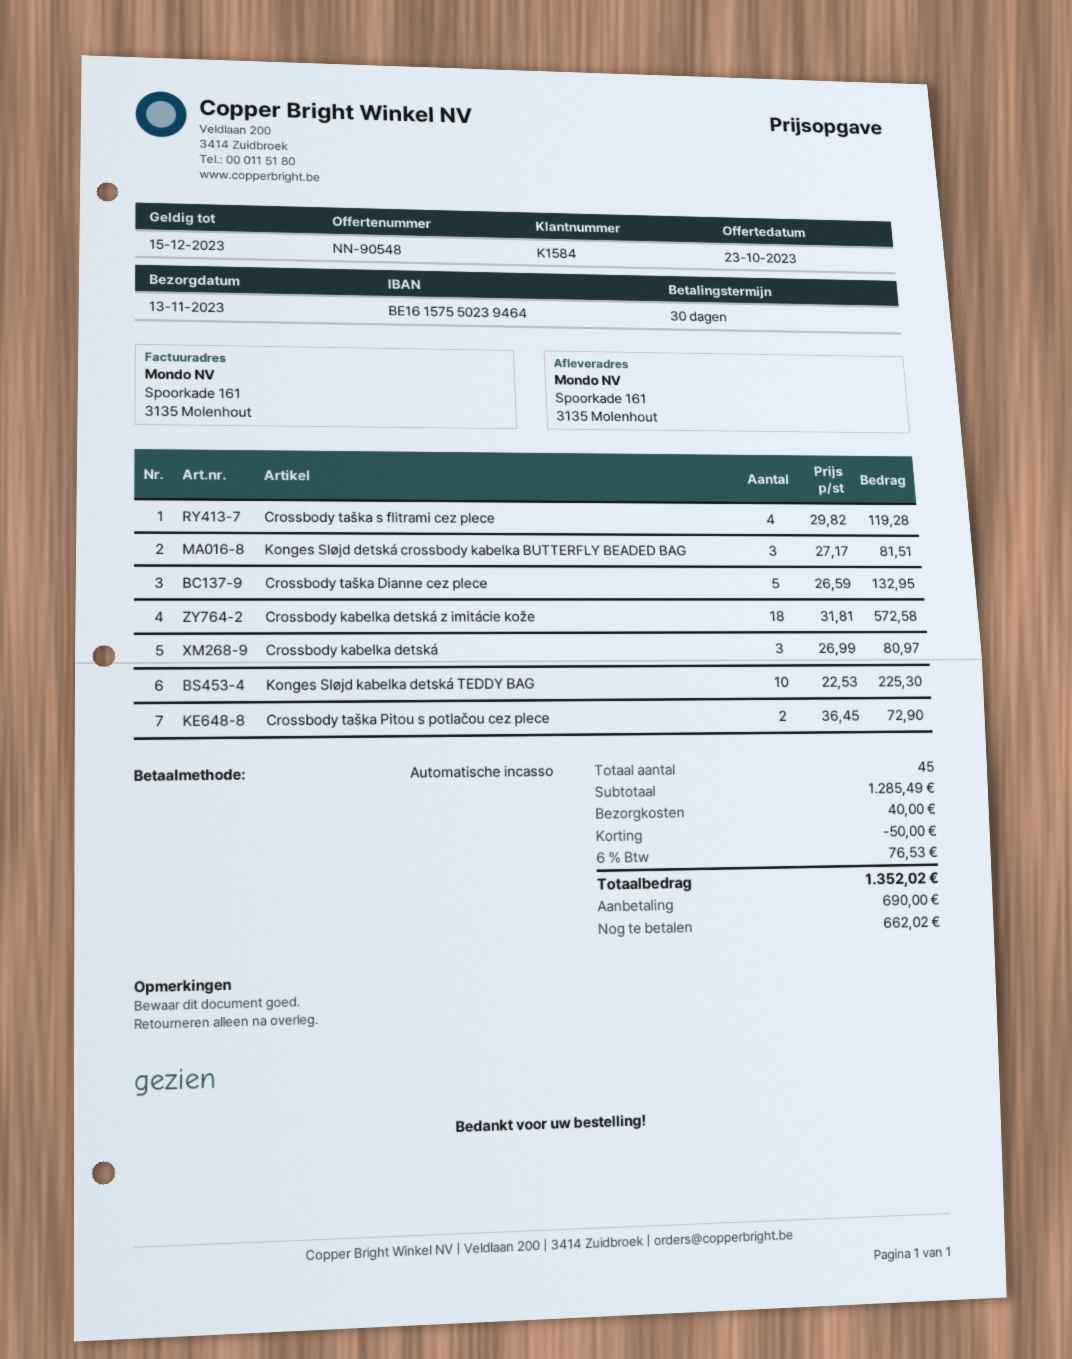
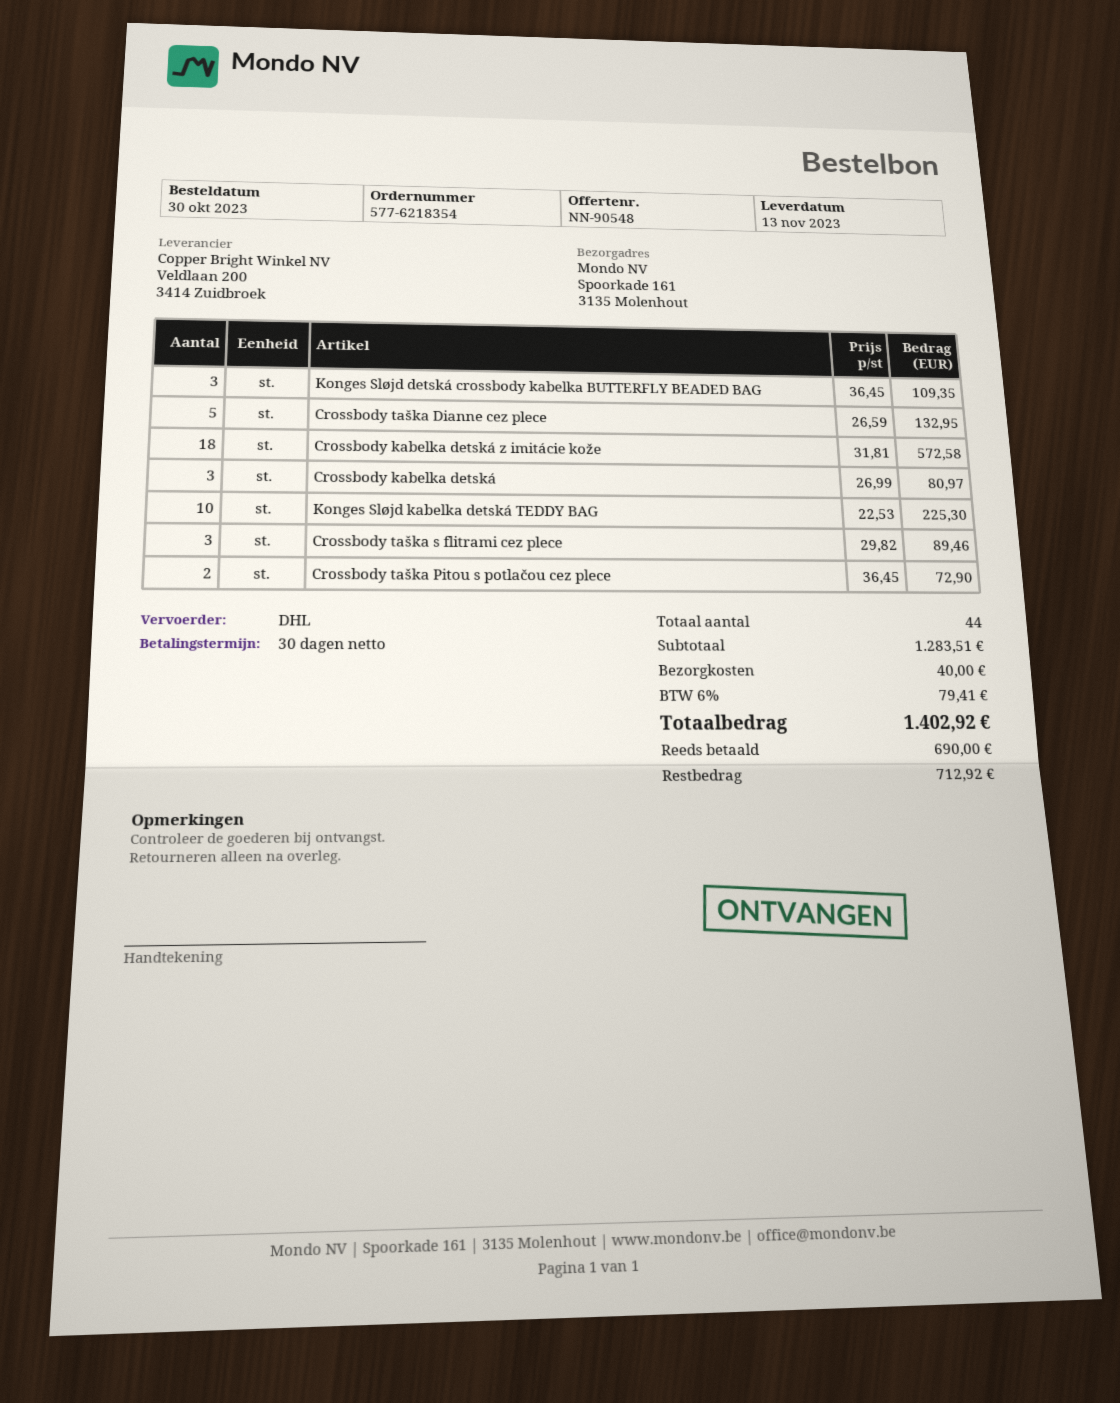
Crossbody taška s flitrami cez plece: 4 x 29.82 = 119.28 -> 3 x 29.82 = 89.46
Konges Sløjd detská crossbody kabelka BUTTERFLY BEADED BAG: 3 x 27.17 = 81.51 -> 3 x 36.45 = 109.35
total quantity: 45 -> 44
subtotal: 1285.49 -> 1283.51
discount: 50.00 -> none
tax: 6% = 76.53 -> 6% = 79.41
total: 1352.02 -> 1402.92
balance: 662.02 -> 712.92

